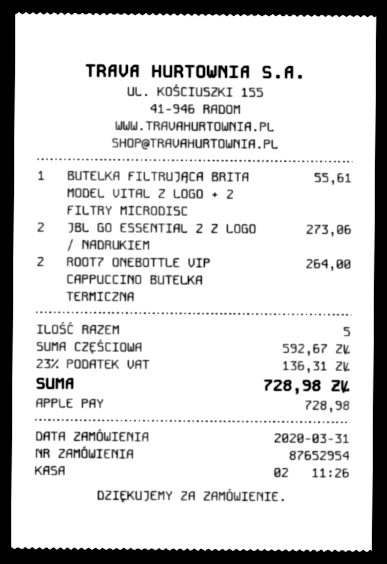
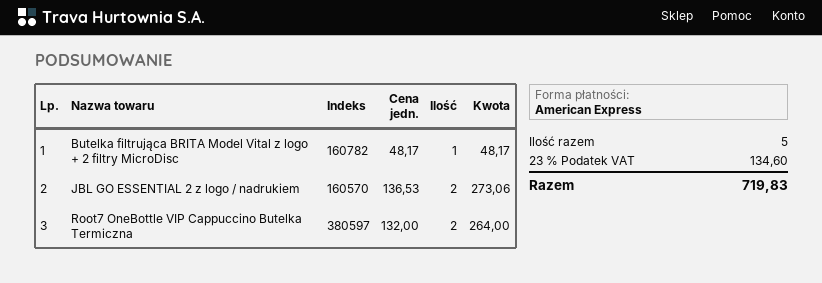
payment method: Apple Pay -> American Express
BUTELKA FILTRUJĄCA BRITA MODEL VITAL Z LOGO + 2 FILTRY MICRODISC: 1 for 55.61 -> 1 for 48.17
tax: 23% = 136.31 -> 23% = 134.60
total: 728.98 -> 719.83

